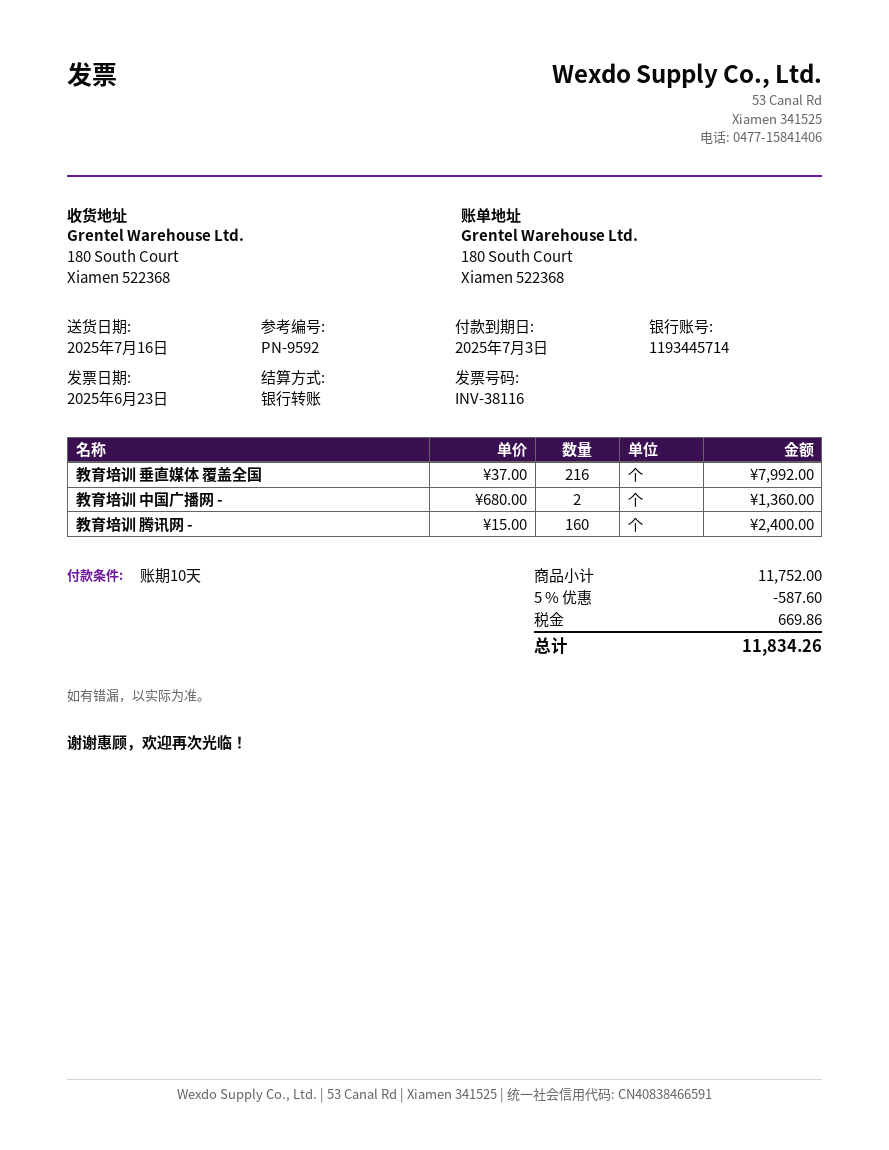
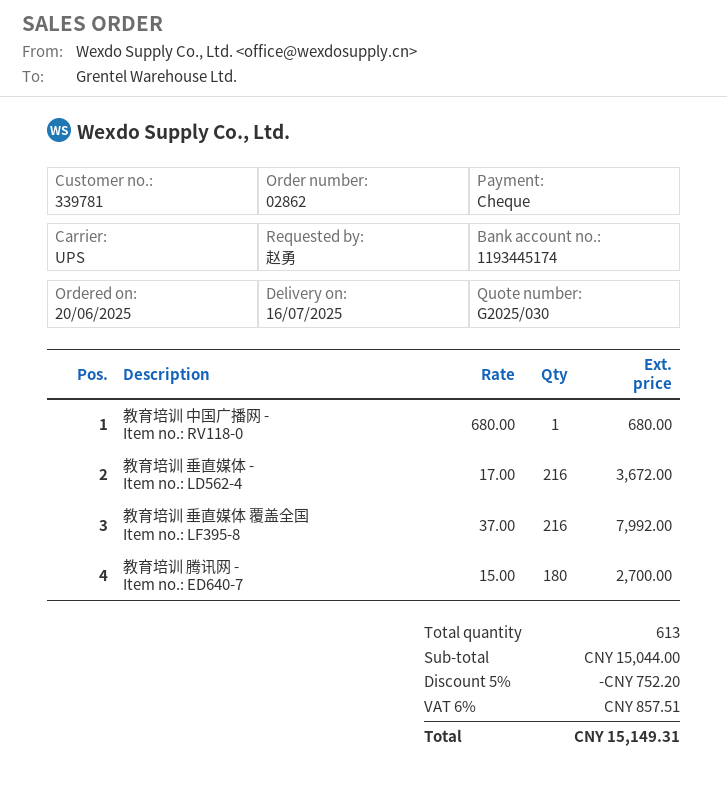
payment method: bank transfer -> cheque
bank account: 1193445714 -> 1193445174
教育培训 中国广播网 -: 2 x 680.00 = 1360.00 -> 1 x 680.00 = 680.00
教育培训 腾讯网 -: 160 x 15.00 = 2400.00 -> 180 x 15.00 = 2700.00
教育培训 垂直媒体 -: none -> 216 x 17.00 = 3672.00
subtotal: 11752.00 -> 15044.00
discount: 5% = 587.60 -> 5% = 752.20
tax: 669.86 -> 857.51
total: 11834.26 -> 15149.31

